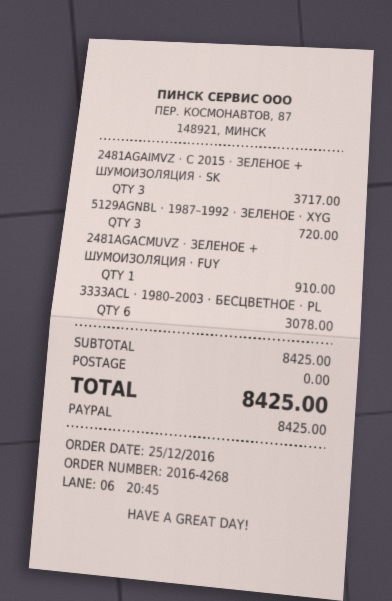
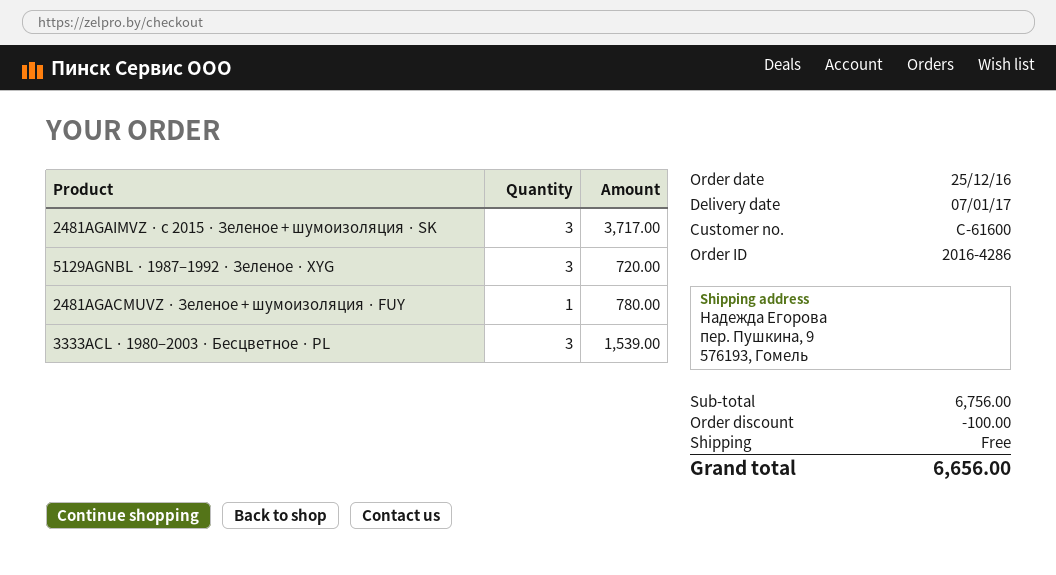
order number: 2016-4268 -> 2016-4286
2481AGACMUVZ · ЗЕЛЕНОЕ + ШУМОИЗОЛЯЦИЯ · FUY: 1 for 910.00 -> 1 for 780.00
3333ACL · 1980–2003 · БЕСЦВЕТНОЕ · PL: 6 for 3078.00 -> 3 for 1539.00
subtotal: 8425.00 -> 6756.00
discount: none -> 100.00
total: 8425.00 -> 6656.00

